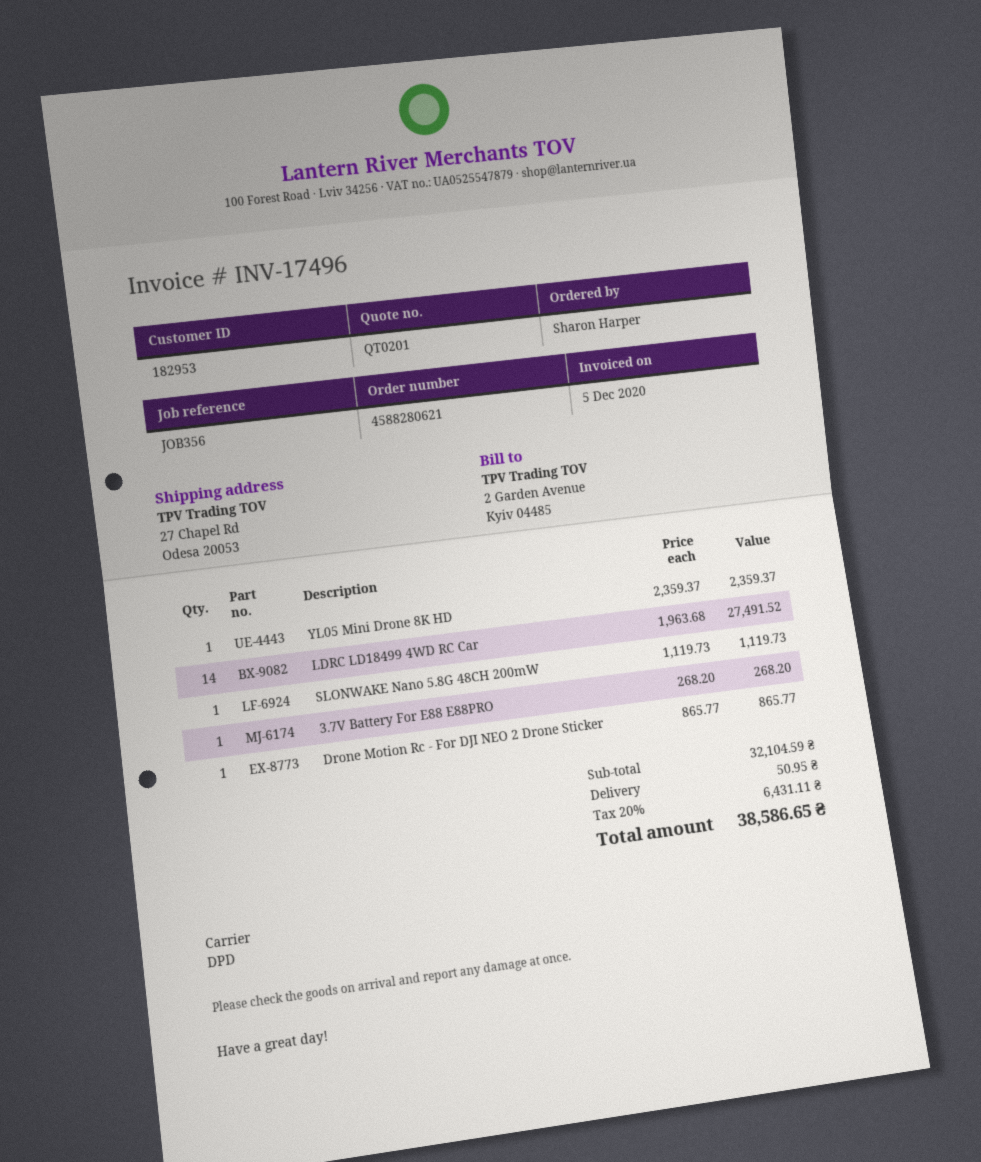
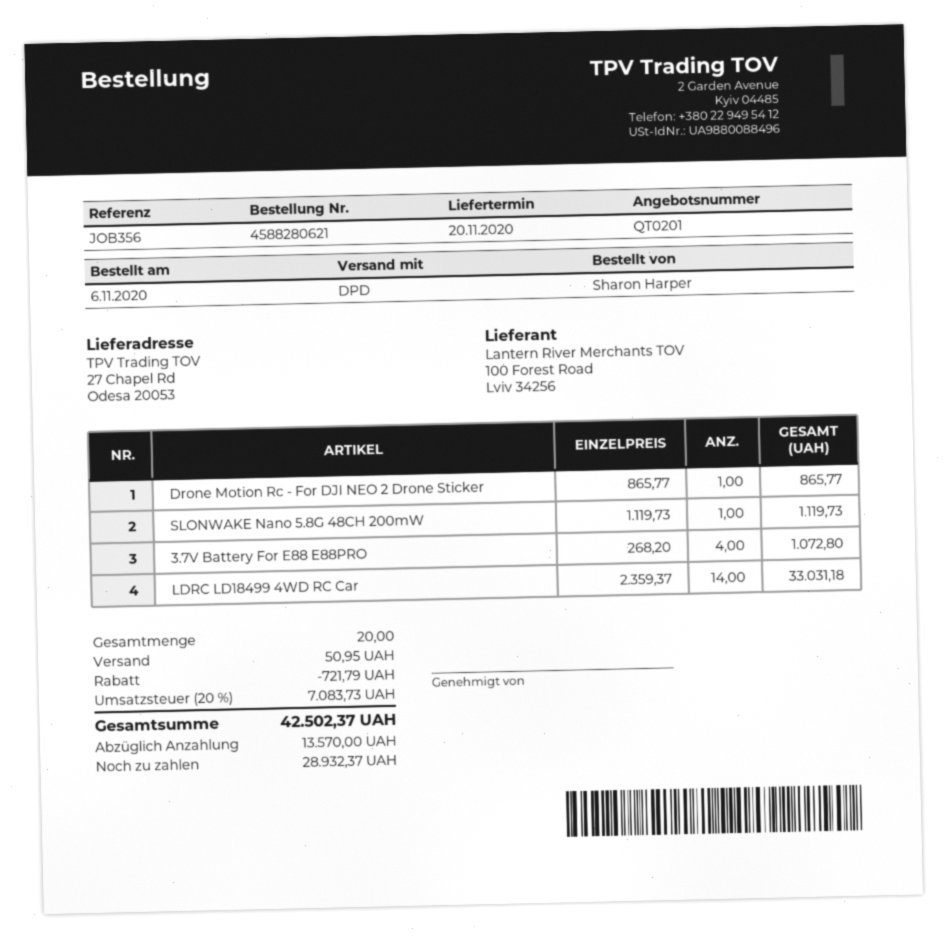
YL05 Mini Drone 8K HD: 1 x 2359.37 = 2359.37 -> none
LDRC LD18499 4WD RC Car: 14 x 1963.68 = 27491.52 -> 14 x 2359.37 = 33031.18
3.7V Battery For E88 E88PRO: 1 x 268.20 = 268.20 -> 4 x 268.20 = 1072.80
discount: none -> 721.79
tax: 20% = 6431.11 -> 20% = 7083.73
total: 38586.65 -> 42502.37

